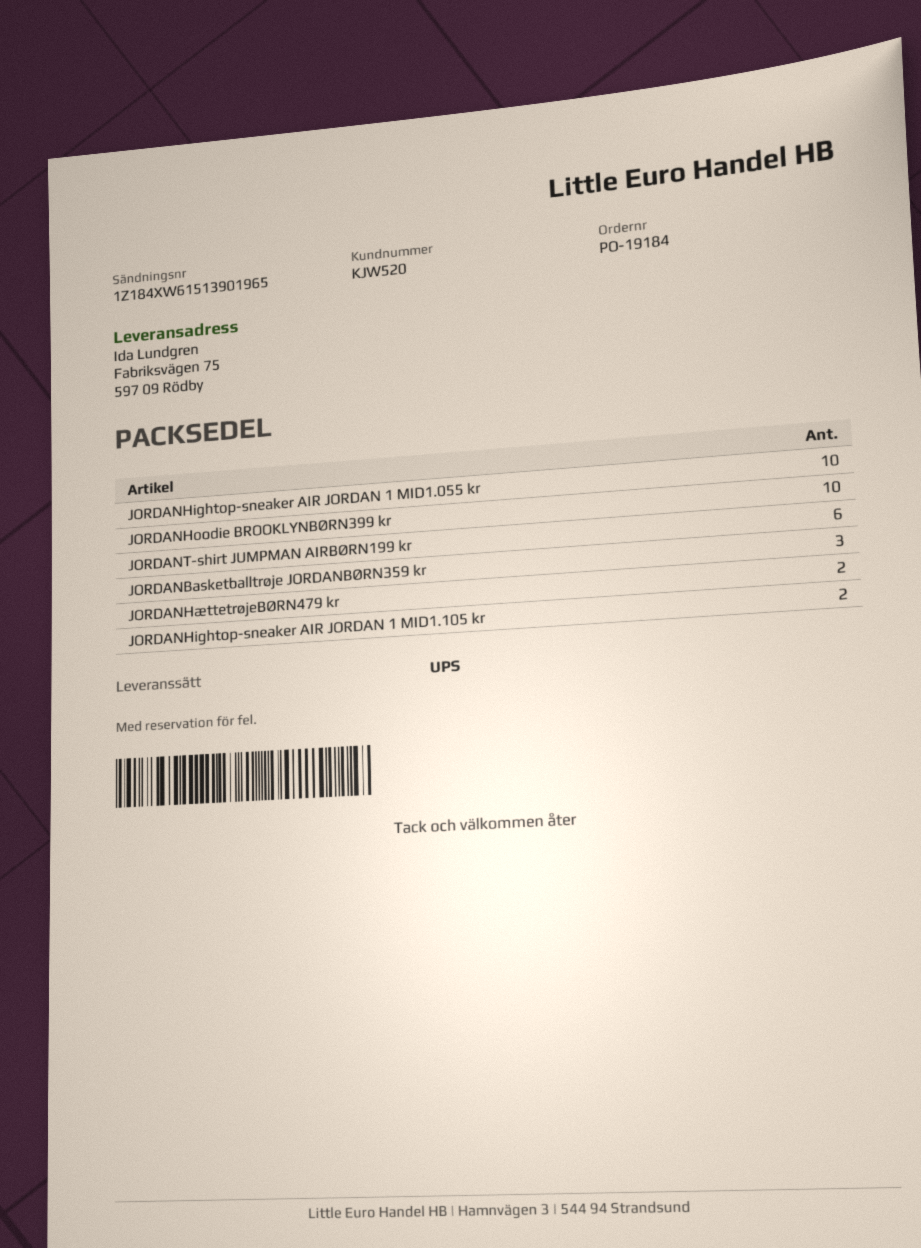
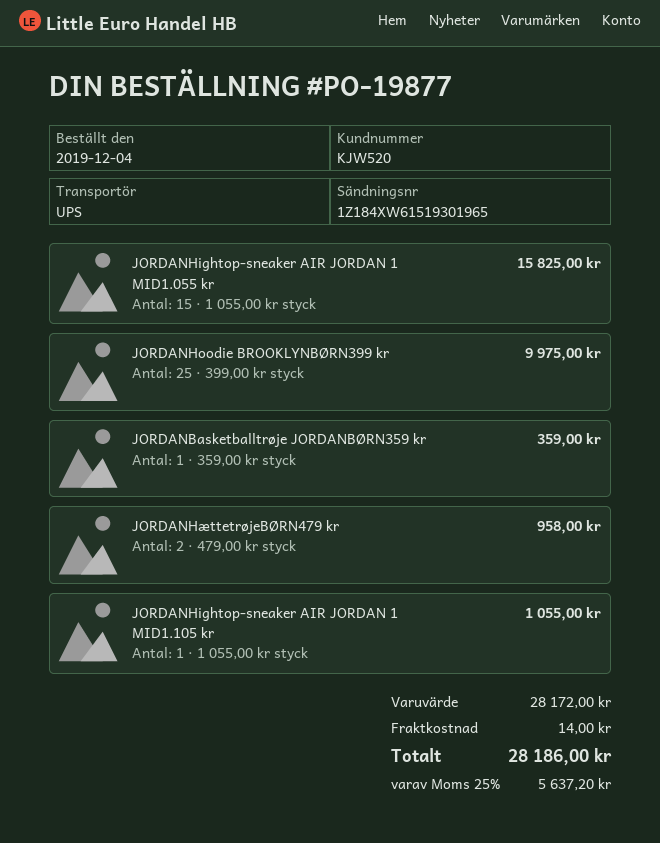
order number: PO-19184 -> PO-19877
tracking number: 1Z184XW61513901965 -> 1Z184XW61519301965
JORDANHightop-sneaker AIR JORDAN 1 MID1.055 kr: 10 -> 15
JORDANHoodie BROOKLYNBØRN399 kr: 10 -> 25
JORDANT-shirt JUMPMAN AIRBØRN199 kr: 6 -> none
JORDANBasketballtrøje JORDANBØRN359 kr: 3 -> 1
JORDANHightop-sneaker AIR JORDAN 1 MID1.105 kr: 2 -> 1

